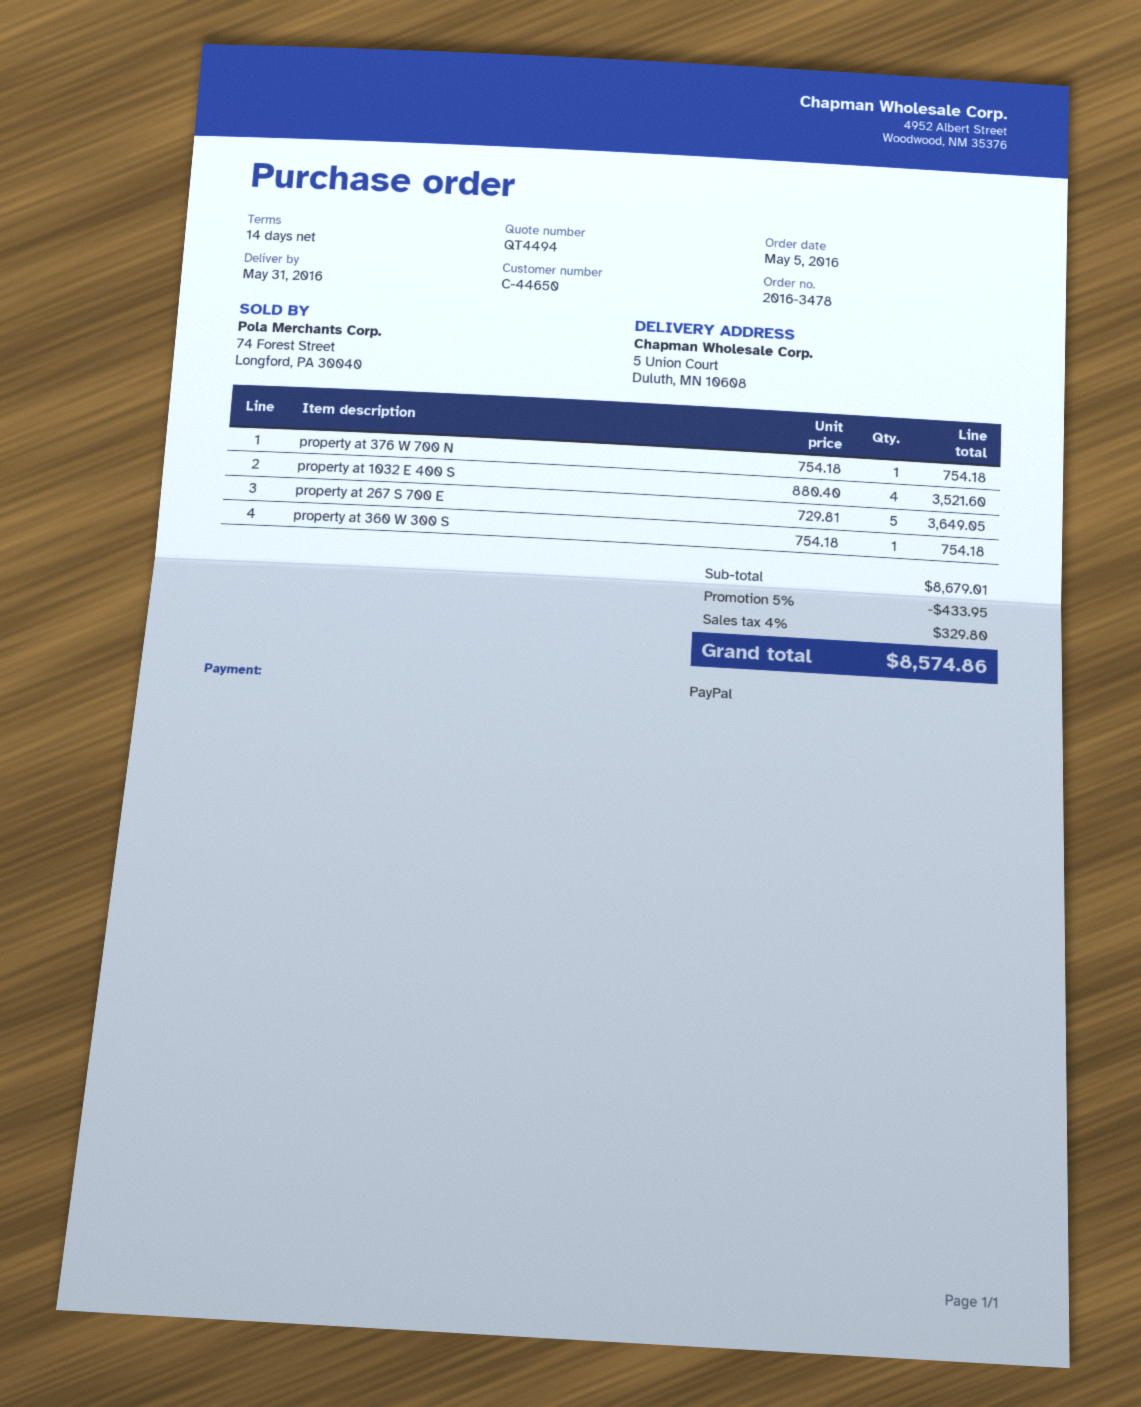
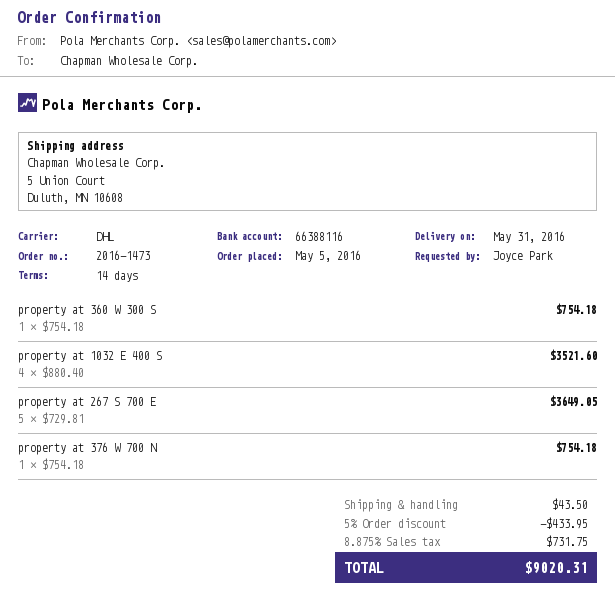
order number: 2016-3478 -> 2016-1473
shipping: none -> 43.50
tax: 4% = 329.80 -> 8.875% = 731.75
total: 8574.86 -> 9020.31

